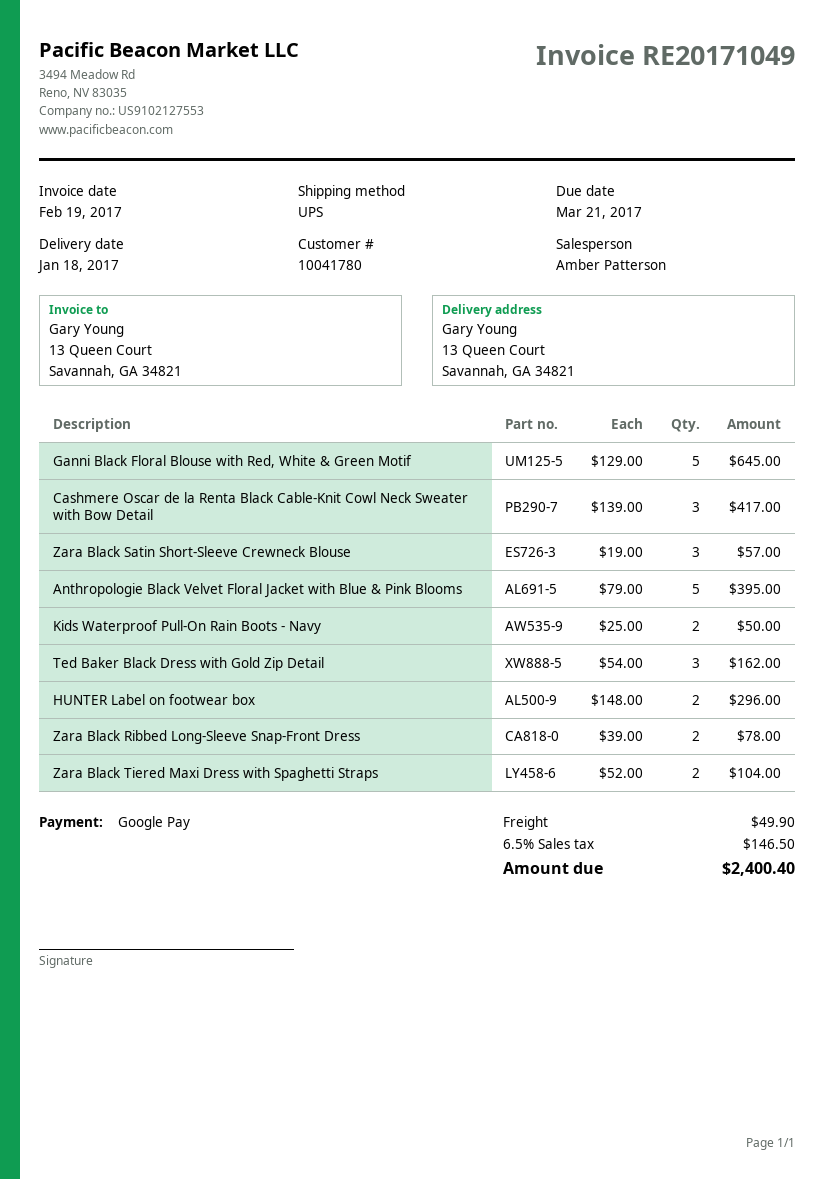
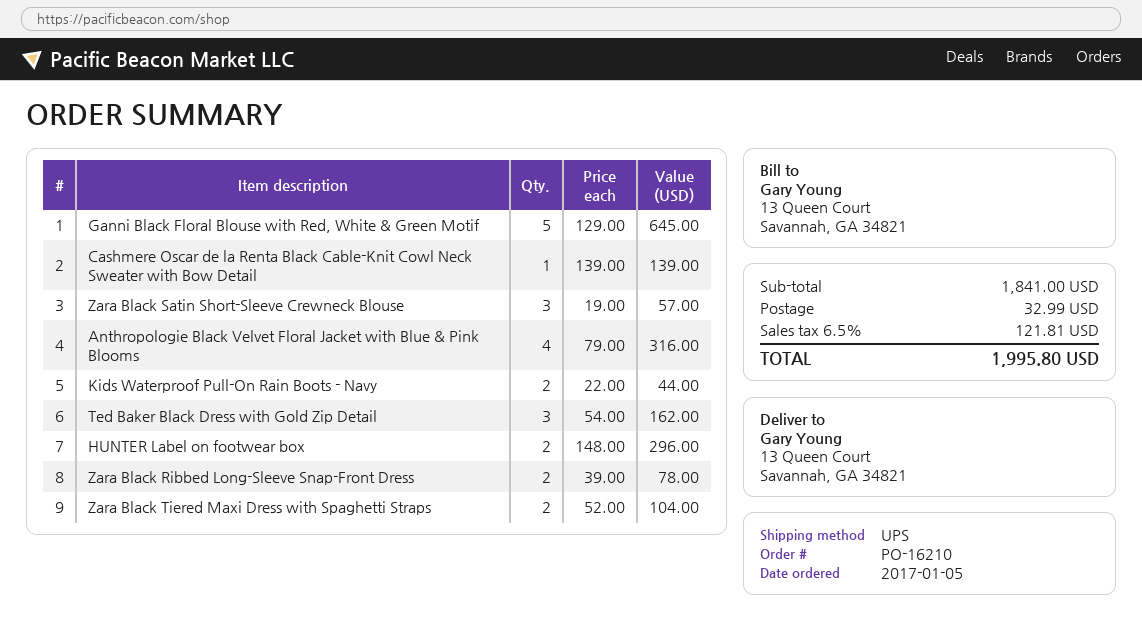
Cashmere Oscar de la Renta Black Cable-Knit Cowl Neck Sweater with Bow Detail: 3 x 139.00 = 417.00 -> 1 x 139.00 = 139.00
Anthropologie Black Velvet Floral Jacket with Blue & Pink Blooms: 5 x 79.00 = 395.00 -> 4 x 79.00 = 316.00
Kids Waterproof Pull-On Rain Boots - Navy: 2 x 25.00 = 50.00 -> 2 x 22.00 = 44.00
shipping: 49.90 -> 32.99
tax: 6.5% = 146.50 -> 6.5% = 121.81
total: 2400.40 -> 1995.80

